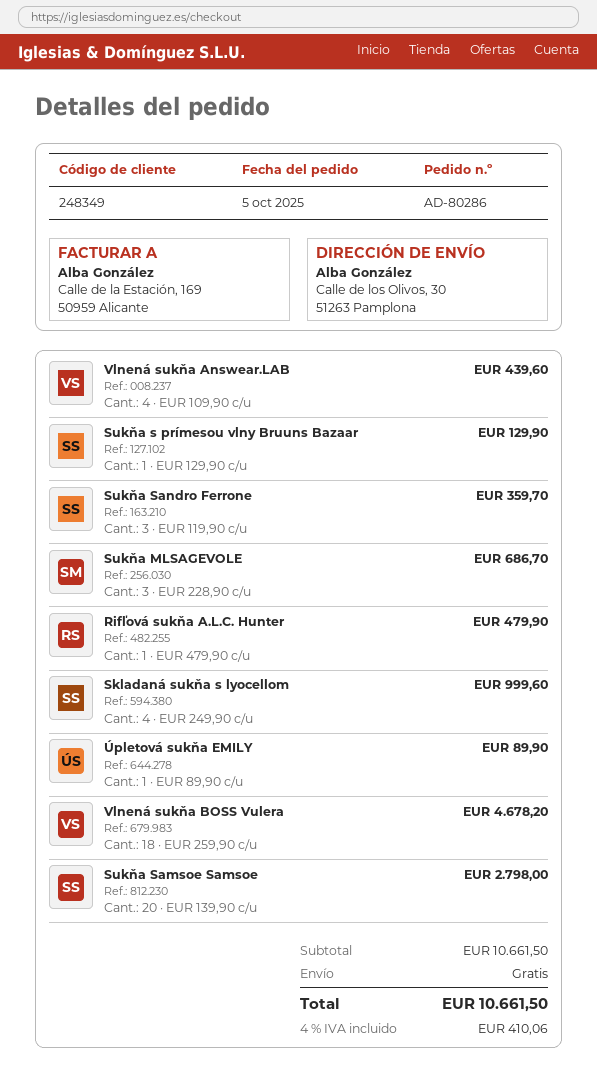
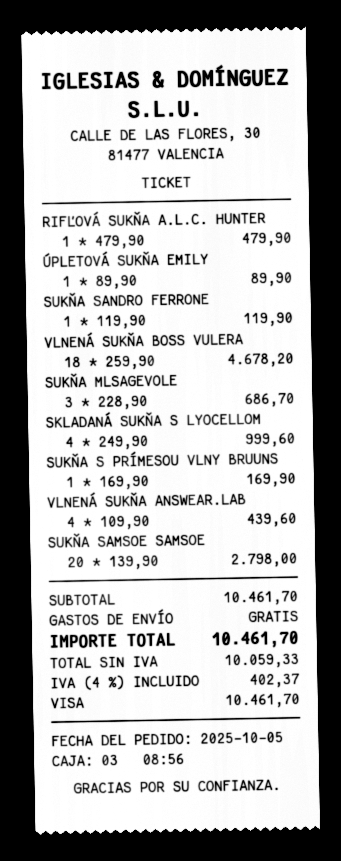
Sukňa s prímesou vlny Bruuns Bazaar: 1 x 129.90 = 129.90 -> 1 x 169.90 = 169.90
Sukňa Sandro Ferrone: 3 x 119.90 = 359.70 -> 1 x 119.90 = 119.90
subtotal: 10661.50 -> 10461.70
tax: 4% = 410.06 -> 4% = 402.37
total: 10661.50 -> 10461.70

